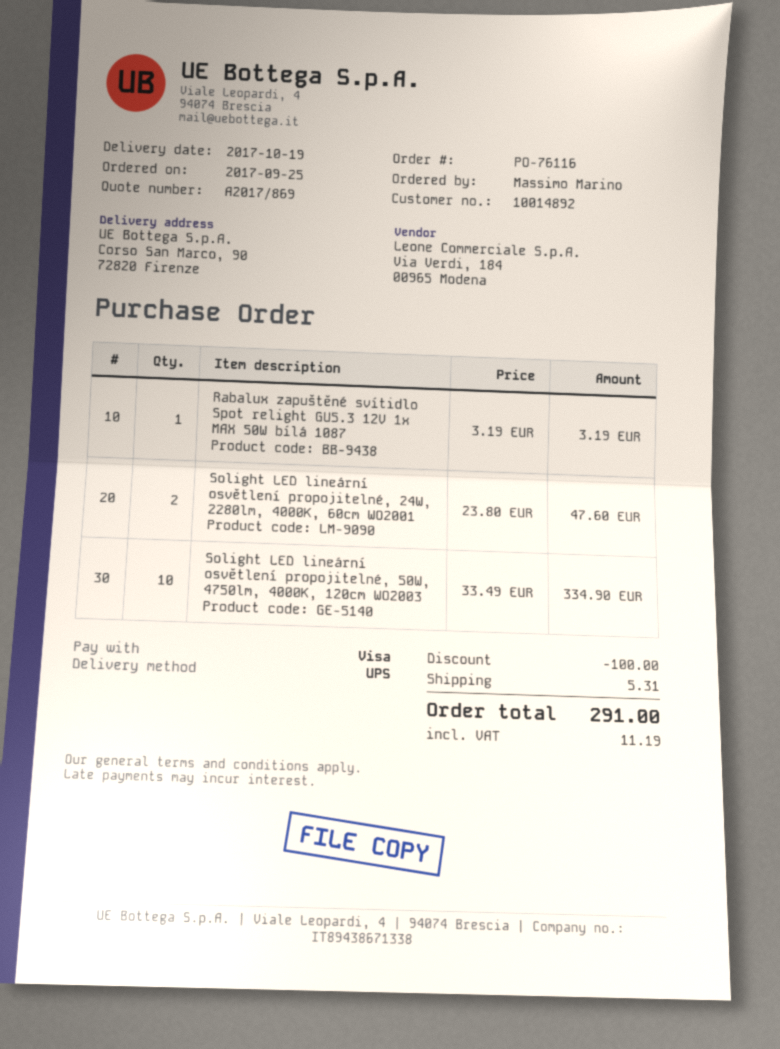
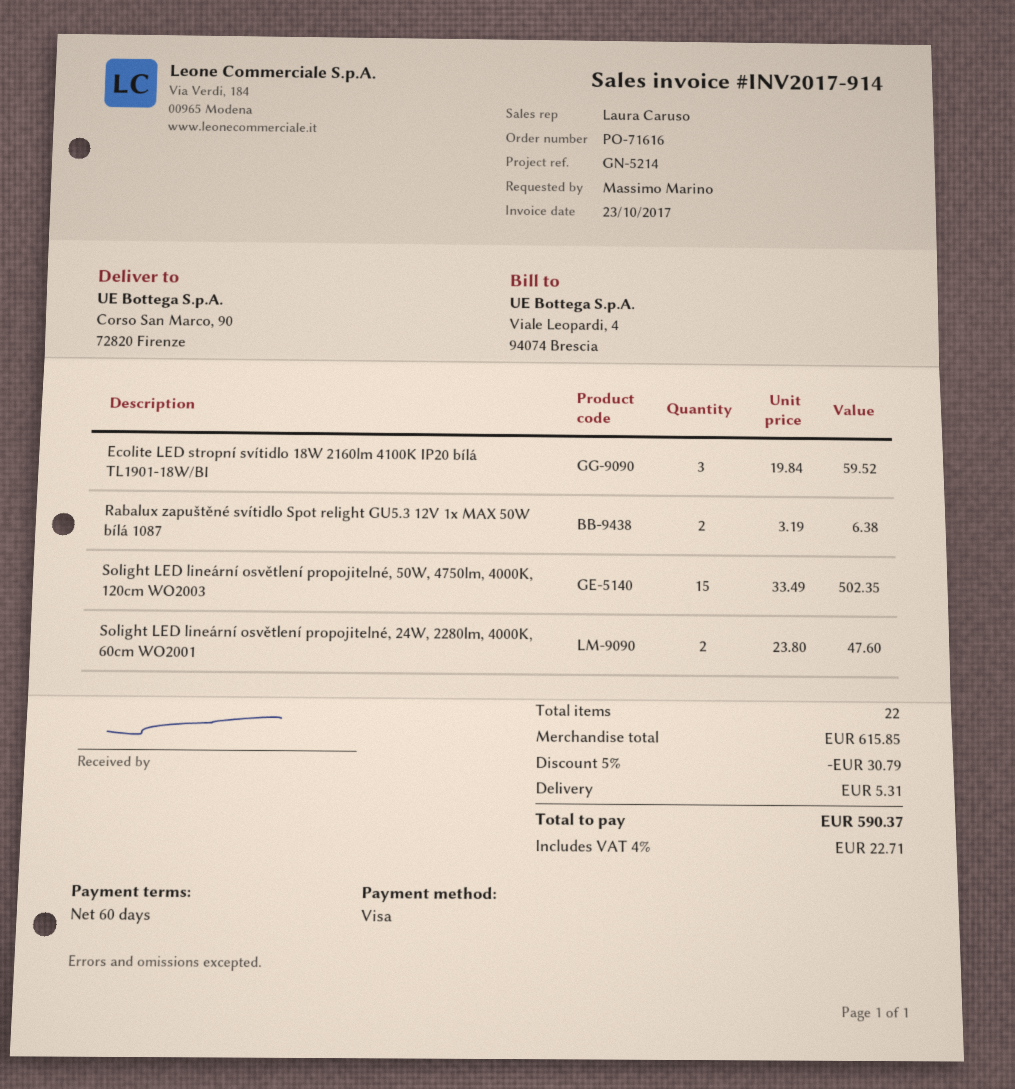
order number: PO-76116 -> PO-71616
Rabalux zapuštěné svítidlo Spot relight GU5.3 12V 1x MAX 50W bílá 1087: 1 x 3.19 = 3.19 -> 2 x 3.19 = 6.38
Solight LED lineární osvětlení propojitelné, 50W, 4750lm, 4000K, 120cm WO2003: 10 x 33.49 = 334.90 -> 15 x 33.49 = 502.35
Ecolite LED stropní svítidlo 18W 2160lm 4100K IP20 bílá TL1901-18W/BI: none -> 3 x 19.84 = 59.52
discount: 100.00 -> 30.79
tax: 11.19 -> 22.71
total: 291.00 -> 590.37

